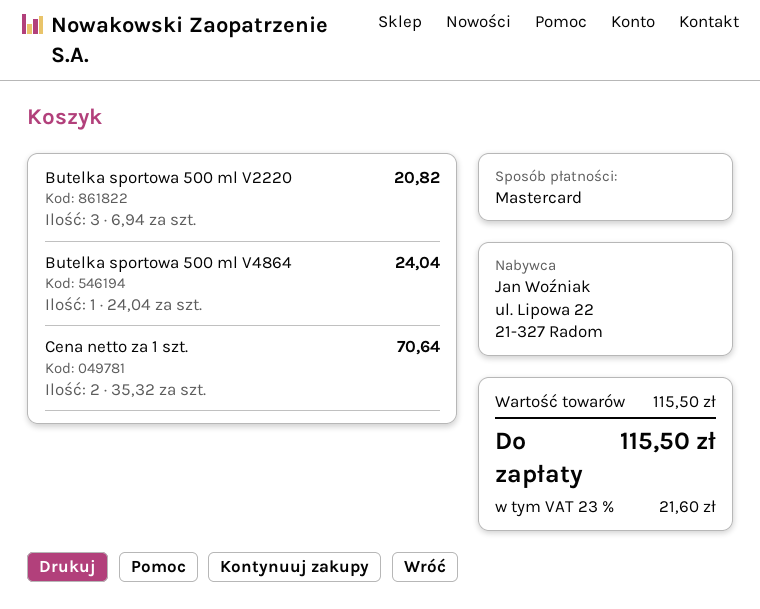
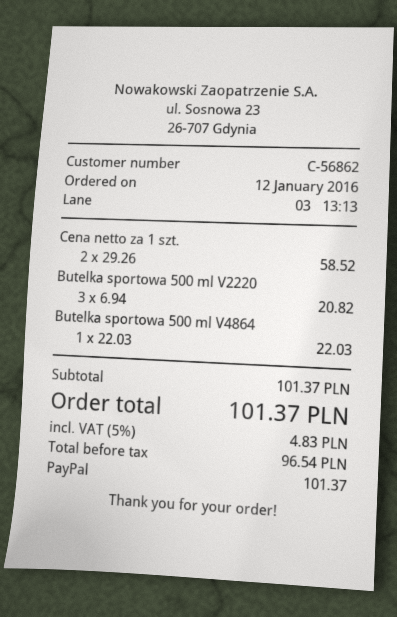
payment method: Mastercard -> PayPal
Butelka sportowa 500 ml V4864: 1 x 24.04 = 24.04 -> 1 x 22.03 = 22.03
Cena netto za 1 szt.: 2 x 35.32 = 70.64 -> 2 x 29.26 = 58.52
subtotal: 115.50 -> 101.37
tax: 23% = 21.60 -> 5% = 4.83
total: 115.50 -> 101.37

